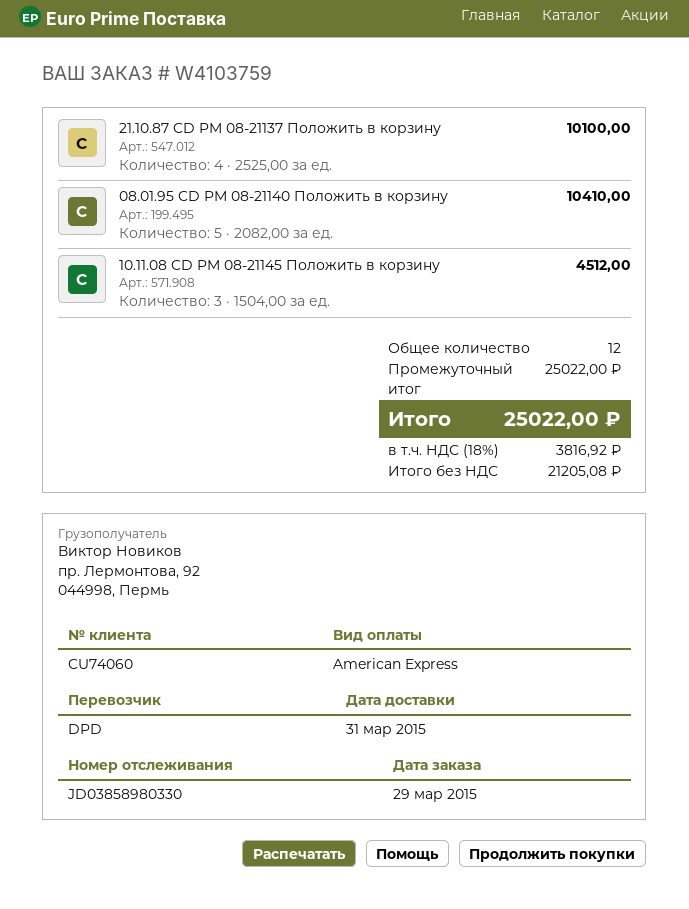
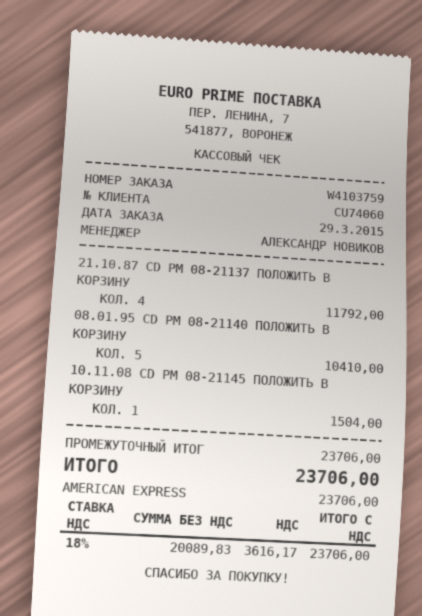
21.10.87 CD PM 08-21137 Положить в корзину: 4 for 10100.00 -> 4 for 11792.00
10.11.08 CD PM 08-21145 Положить в корзину: 3 for 4512.00 -> 1 for 1504.00
subtotal: 25022.00 -> 23706.00
net: 21205.08 -> 20089.83
tax: 18% = 3816.92 -> 18% = 3616.17
total: 25022.00 -> 23706.00

